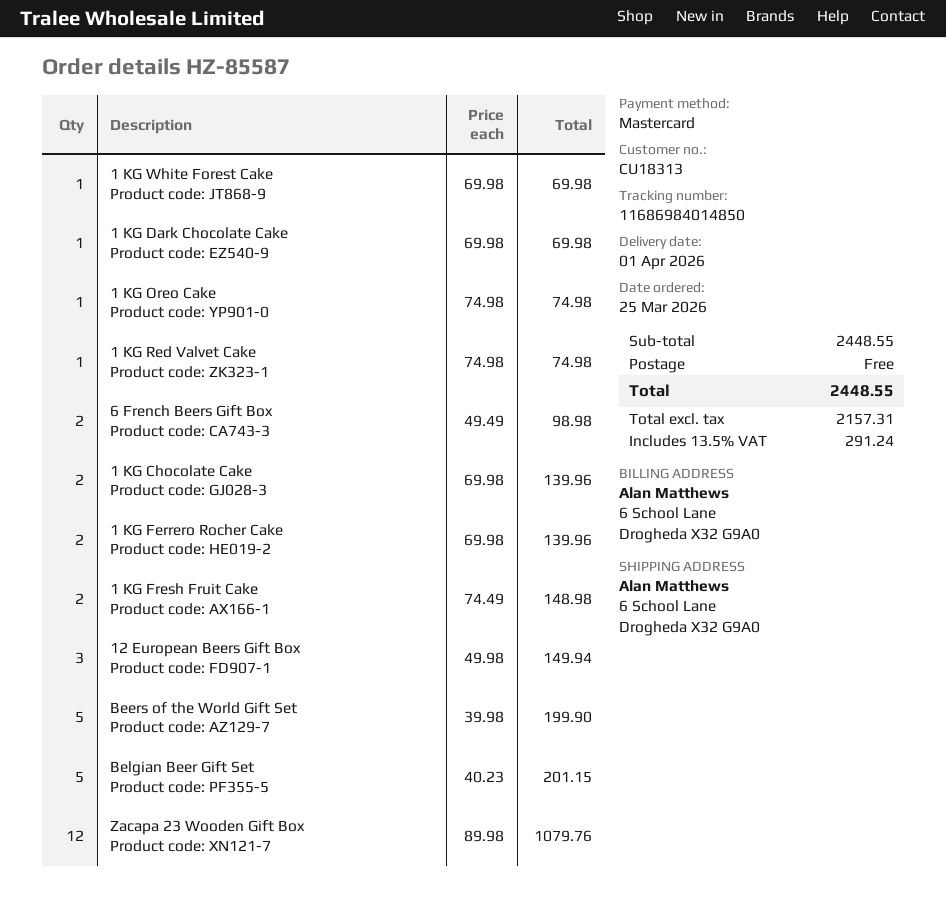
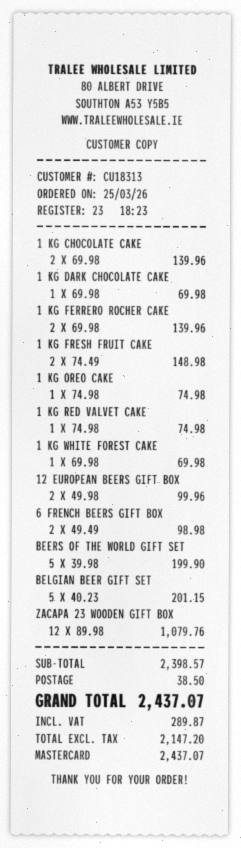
12 European Beers Gift Box: 3 x 49.98 = 149.94 -> 2 x 49.98 = 99.96
subtotal: 2448.55 -> 2398.57
shipping: 0.00 -> 38.50
net: 2157.31 -> 2147.20
tax: 291.24 -> 289.87
total: 2448.55 -> 2437.07

